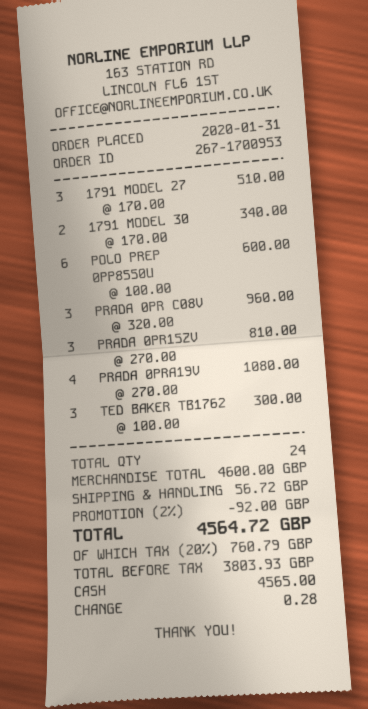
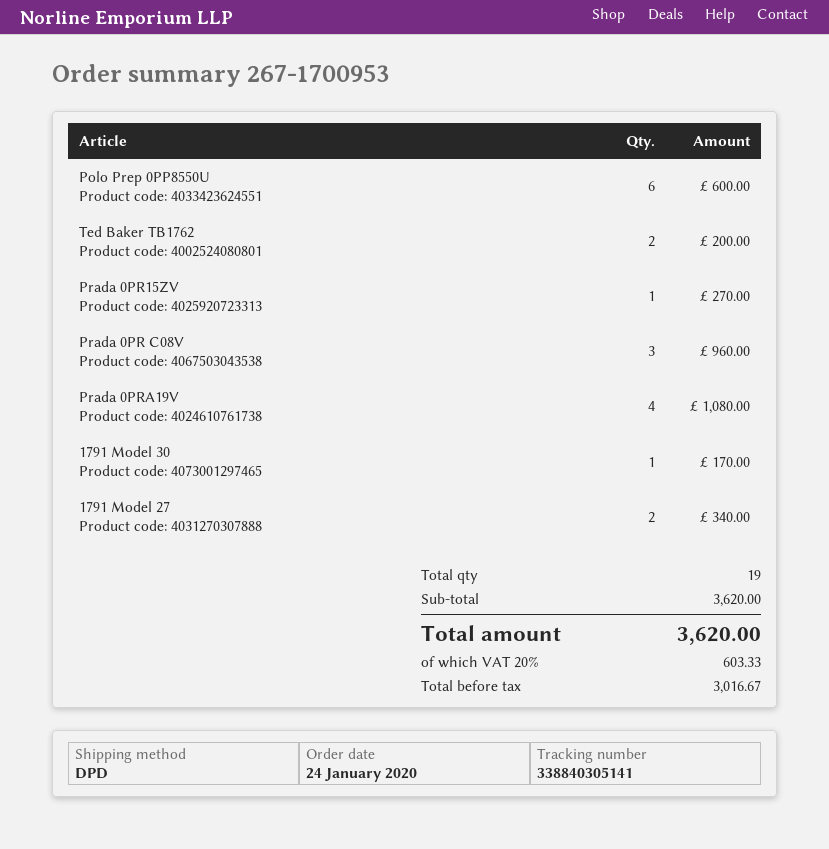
order date: 2020-01-31 -> 2020-01-24
1791 MODEL 27: 3 for 510.00 -> 2 for 340.00
1791 MODEL 30: 2 for 340.00 -> 1 for 170.00
PRADA 0PR15ZV: 3 for 810.00 -> 1 for 270.00
TED BAKER TB1762: 3 for 300.00 -> 2 for 200.00
total quantity: 24 -> 19
subtotal: 4600.00 -> 3620.00
discount: 2% = 92.00 -> none
shipping: 56.72 -> none
net: 3803.93 -> 3016.67
tax: 20% = 760.79 -> 20% = 603.33
total: 4564.72 -> 3620.00

